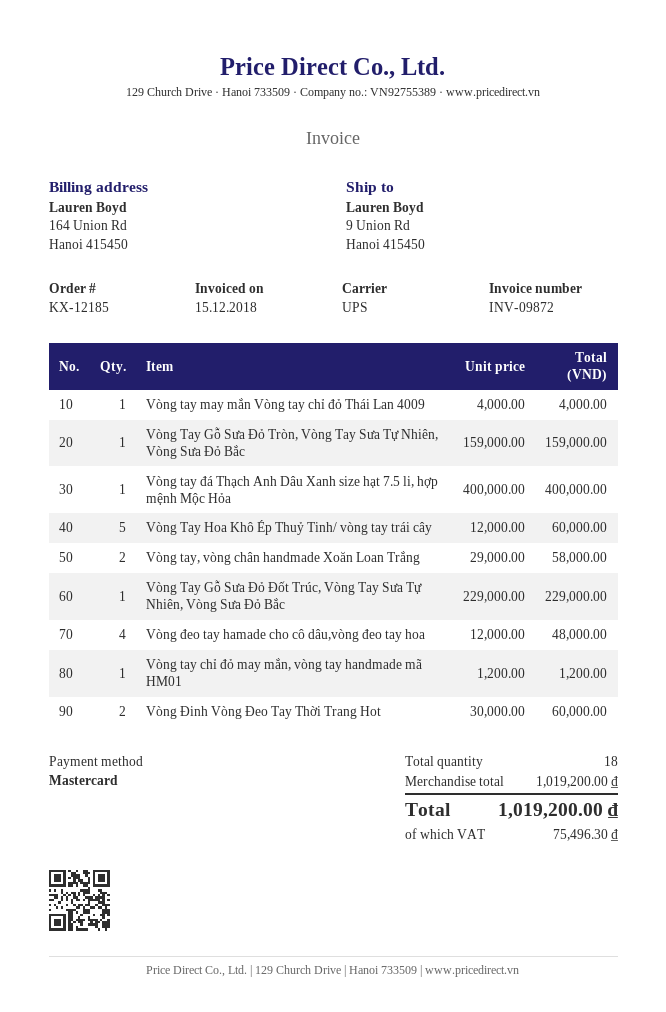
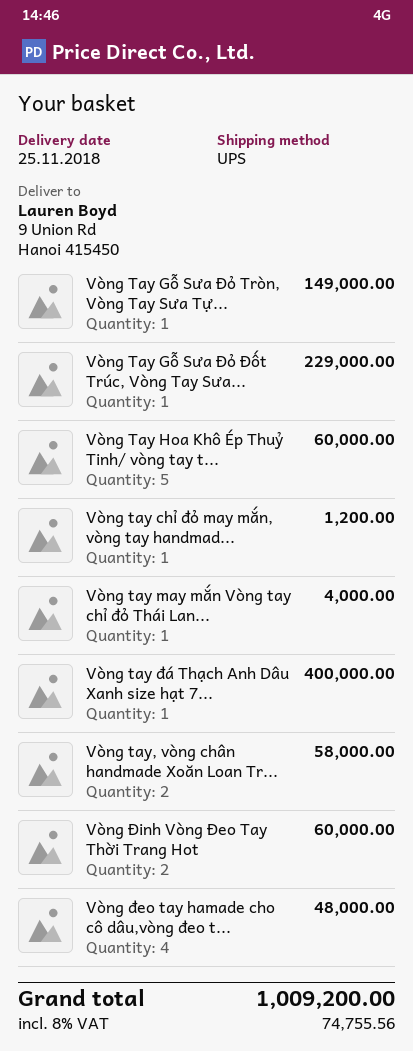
Vòng Tay Gỗ Sưa Đỏ Tròn, Vòng Tay Sưa Tự Nhiên, Vòng Sưa Đỏ Bắc: 1 for 159000.00 -> 1 for 149000.00
tax: 75496.30 -> 74755.56
total: 1019200.00 -> 1009200.00

